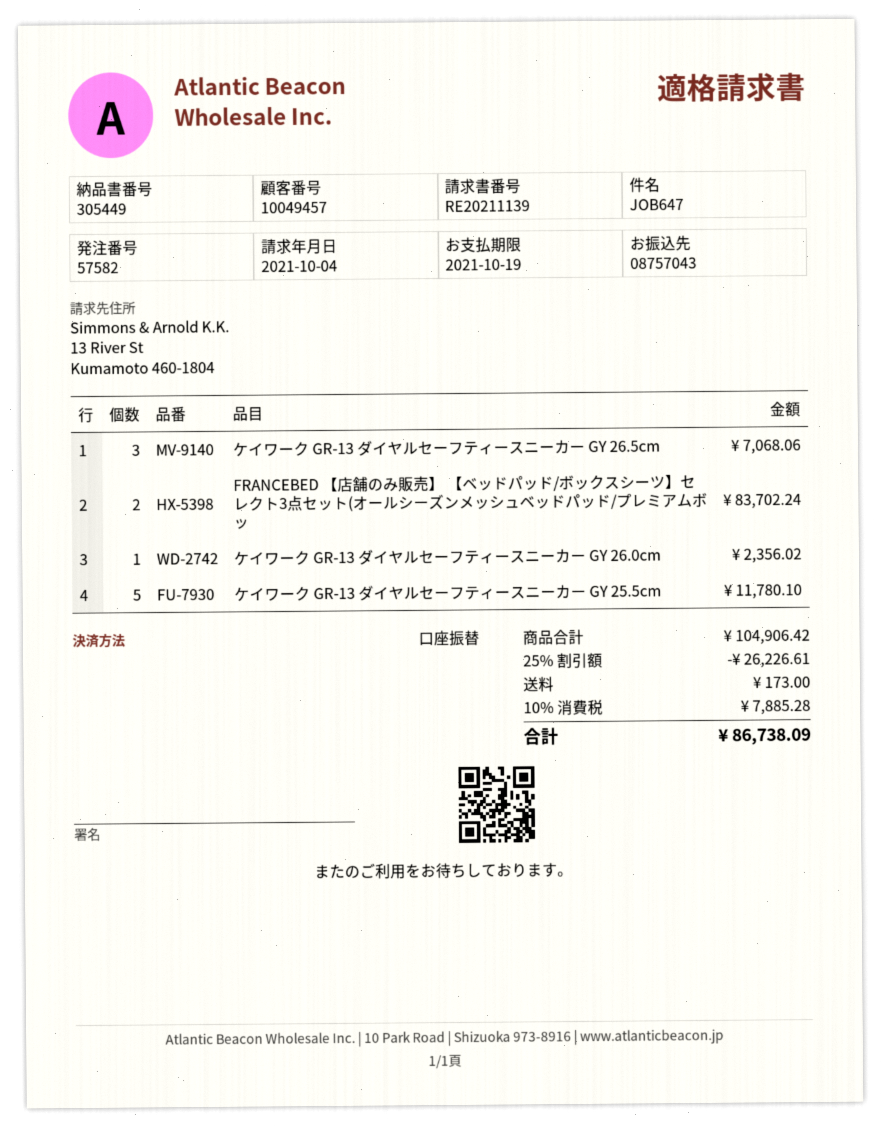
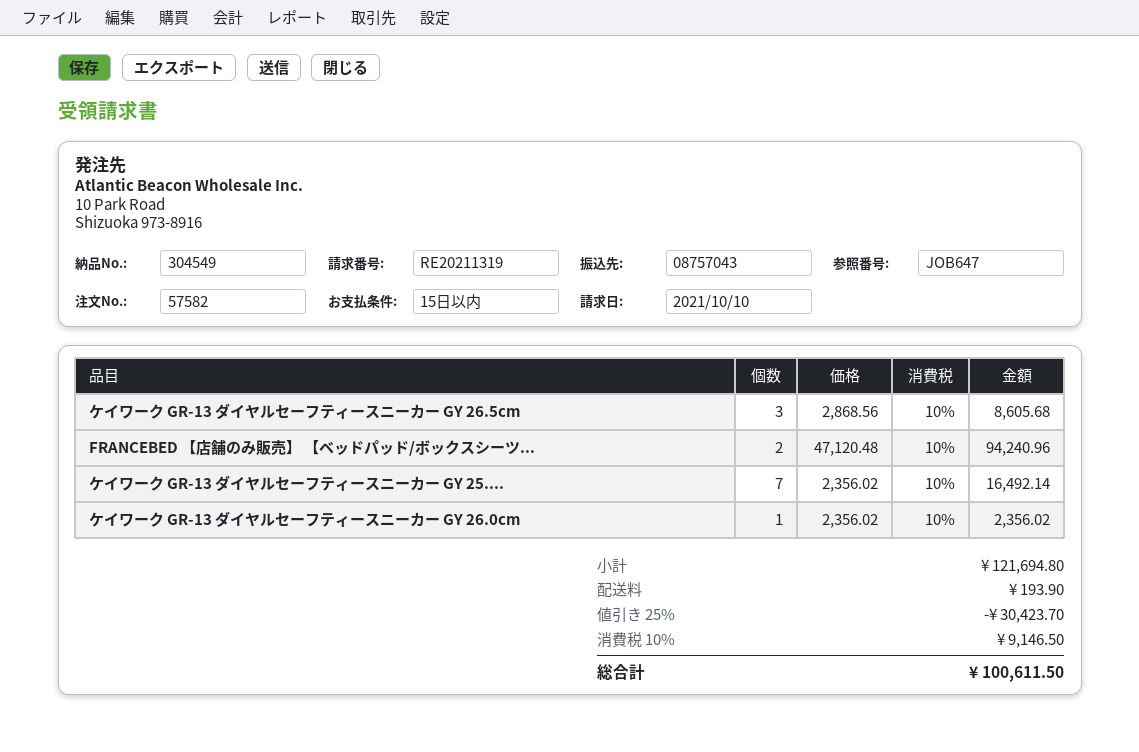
delivery note number: 305449 -> 304549
invoice number: RE20211139 -> RE20211319
invoice date: 2021-10-04 -> 2021-10-10
ケイワーク GR-13 ダイヤルセーフティースニーカー GY 26.5cm: 3 for 7068.06 -> 3 for 8605.68
FRANCEBED 【店舗のみ販売】 【ベッドパッド/ボックスシーツ】セレクト3点セット(オールシーズンメッシュベッドパッド/プレミアムボッ: 2 for 83702.24 -> 2 for 94240.96
ケイワーク GR-13 ダイヤルセーフティースニーカー GY 25.5cm: 5 for 11780.10 -> 7 for 16492.14
subtotal: 104906.42 -> 121694.80
discount: 25% = 26226.61 -> 25% = 30423.70
shipping: 173.00 -> 193.90
tax: 10% = 7885.28 -> 10% = 9146.50
total: 86738.09 -> 100611.50

